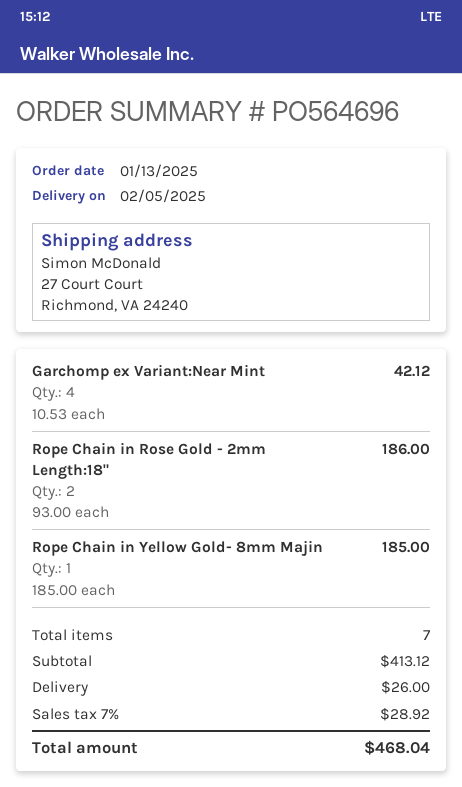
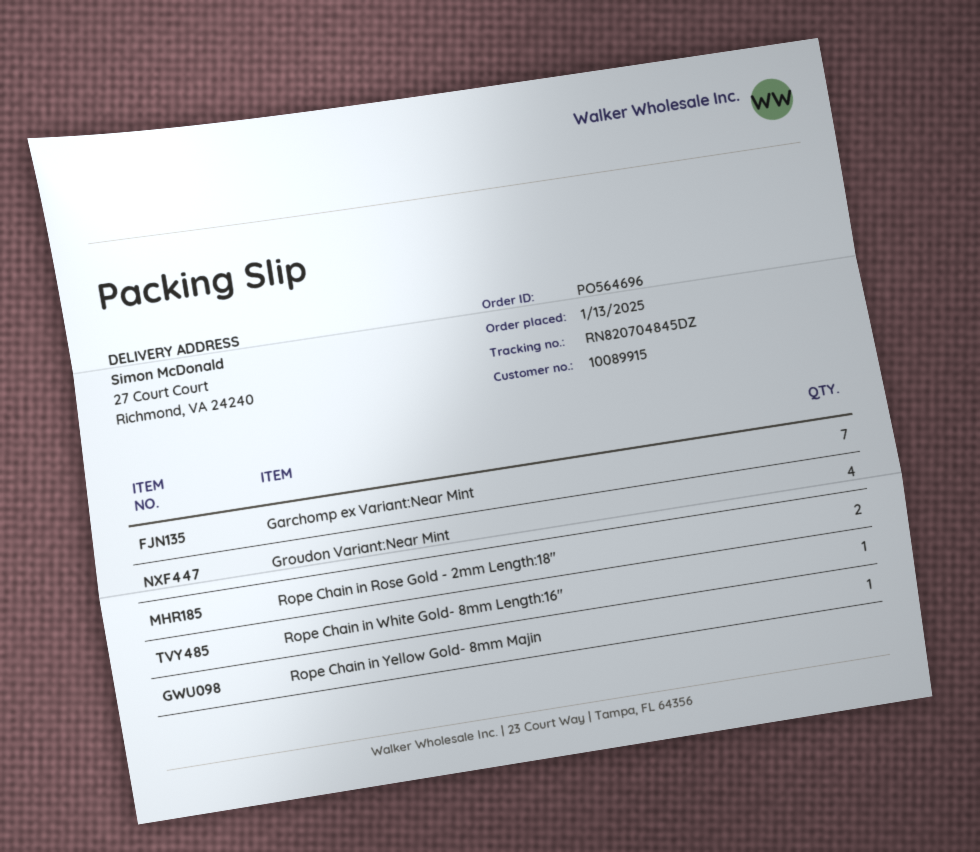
Garchomp ex Variant:Near Mint: 4 -> 7
Groudon Variant:Near Mint: none -> 4
Rope Chain in White Gold- 8mm Length:16": none -> 1

